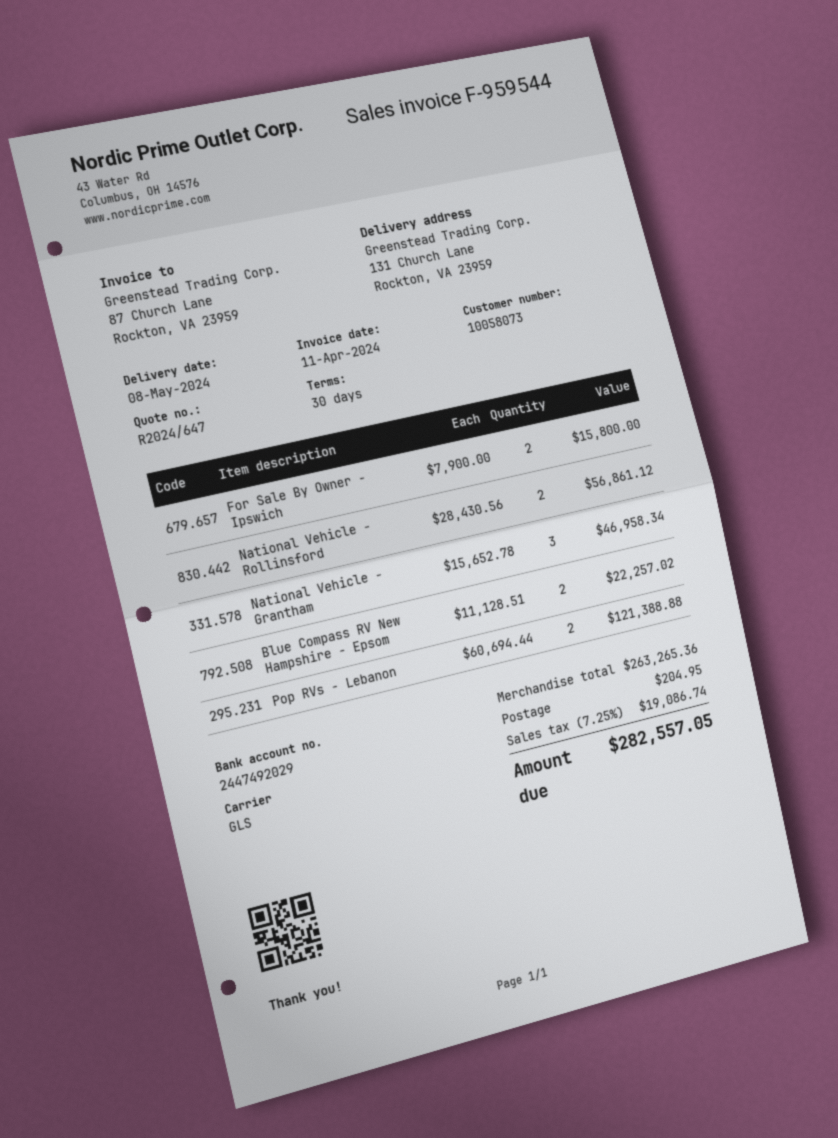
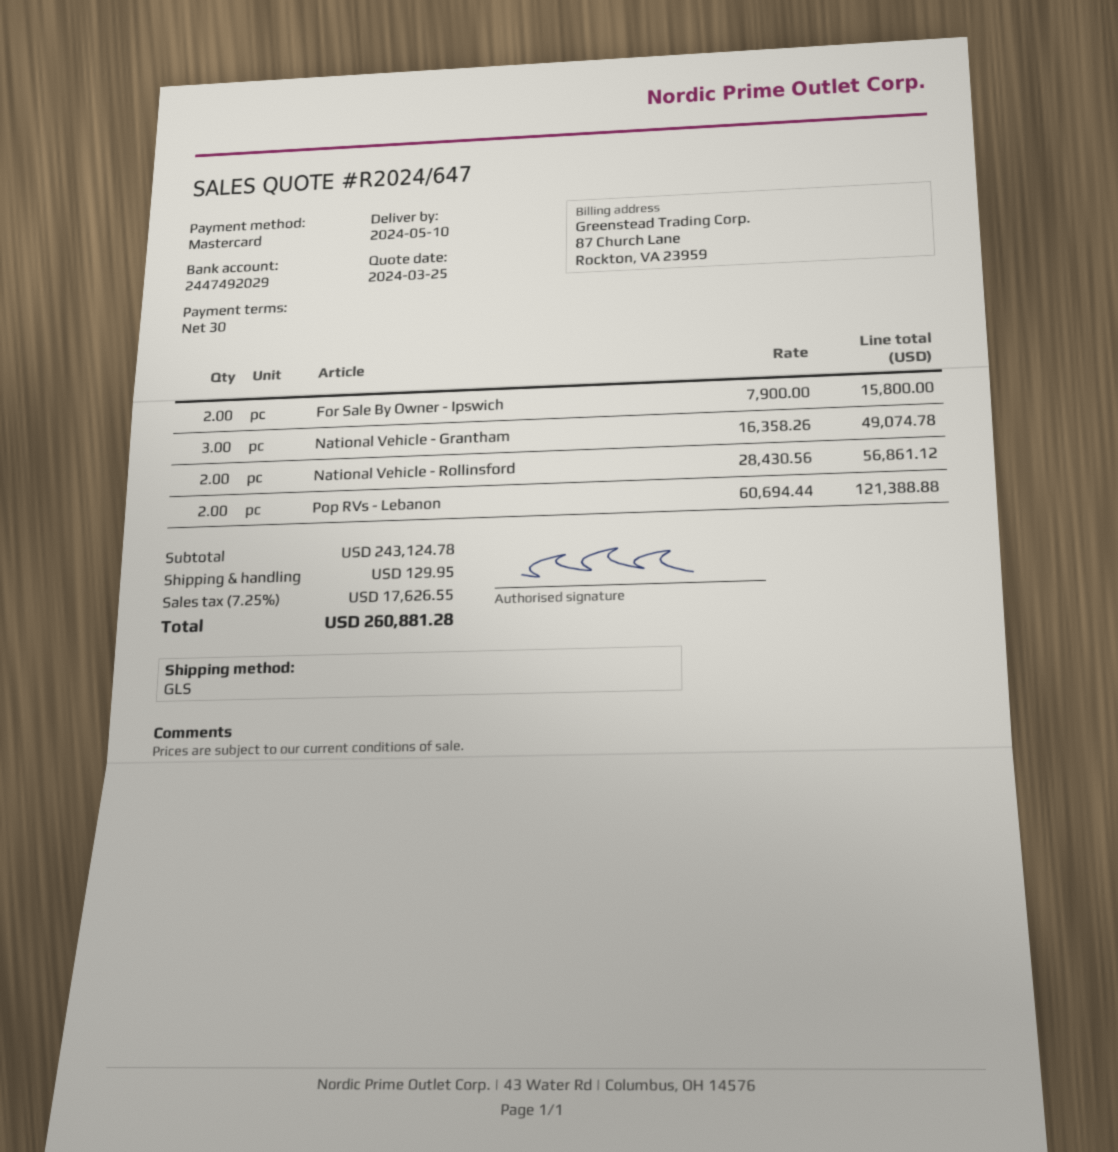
delivery date: 2024-05-08 -> 2024-05-10
National Vehicle - Grantham: 3 x 15652.78 = 46958.34 -> 3 x 16358.26 = 49074.78
Blue Compass RV New Hampshire - Epsom: 2 x 11128.51 = 22257.02 -> none
subtotal: 263265.36 -> 243124.78
shipping: 204.95 -> 129.95
tax: 7.25% = 19086.74 -> 7.25% = 17626.55
total: 282557.05 -> 260881.28

